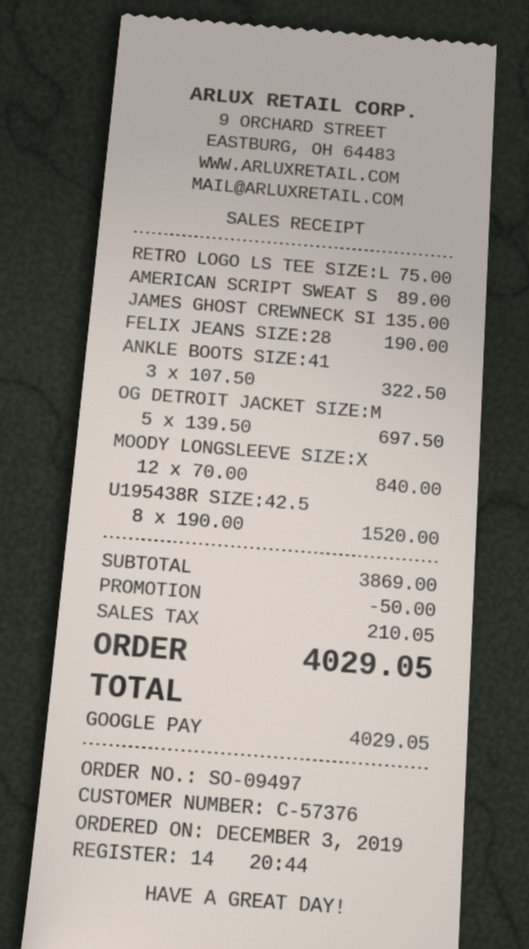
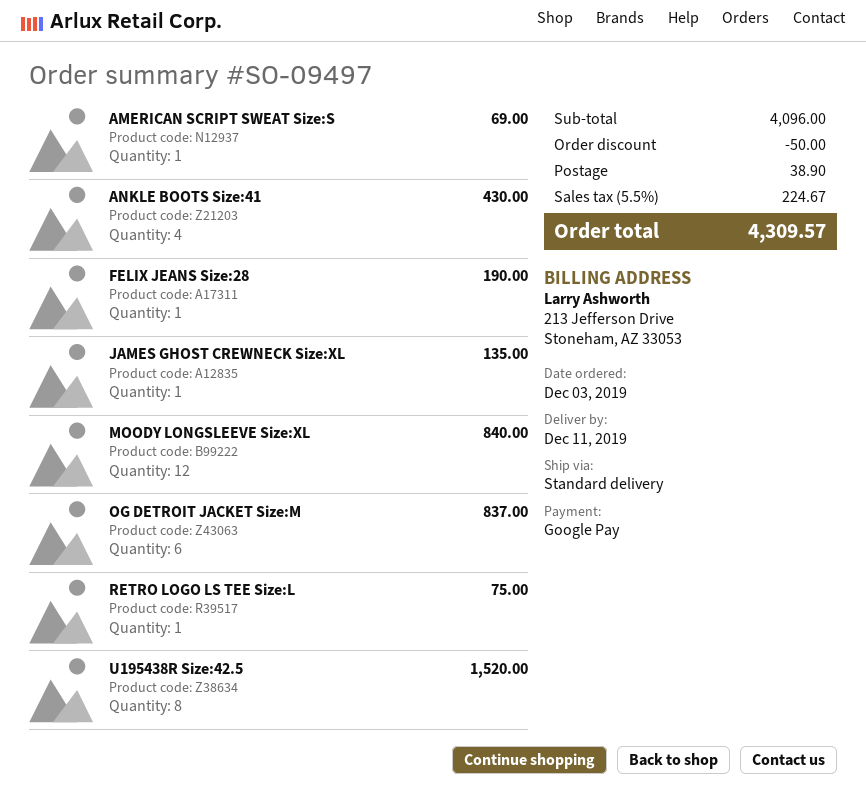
AMERICAN SCRIPT SWEAT S: 1 for 89.00 -> 1 for 69.00
ANKLE BOOTS SIZE:41: 3 for 322.50 -> 4 for 430.00
OG DETROIT JACKET SIZE:M: 5 for 697.50 -> 6 for 837.00
subtotal: 3869.00 -> 4096.00
shipping: none -> 38.90
tax: 210.05 -> 224.67
total: 4029.05 -> 4309.57

